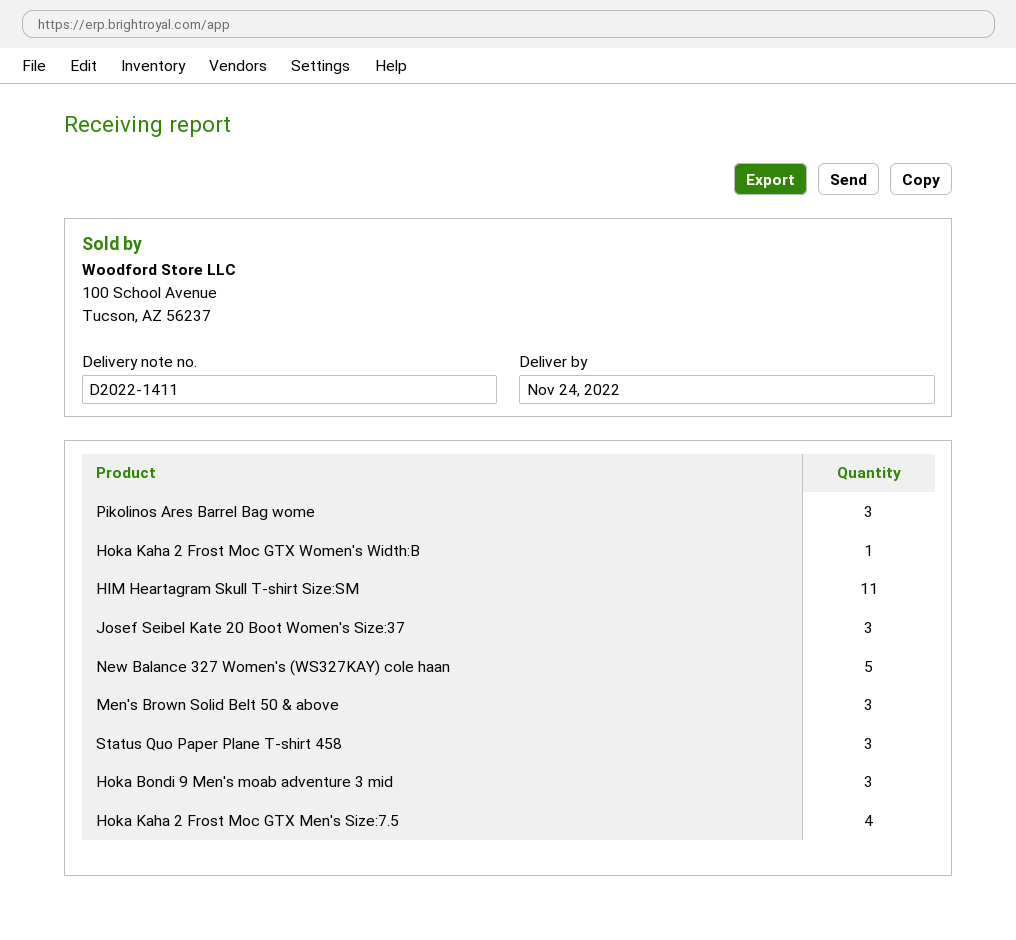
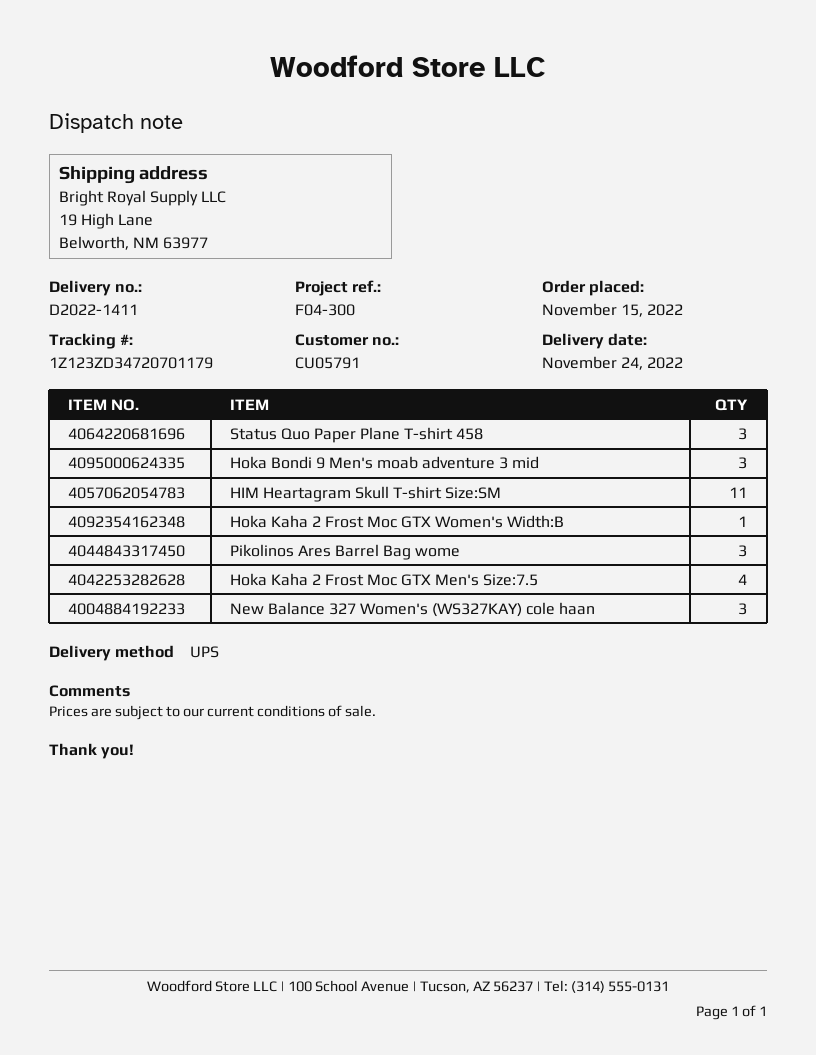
Josef Seibel Kate 20 Boot Women's Size:37: 3 -> none
New Balance 327 Women's (WS327KAY) cole haan: 5 -> 3
Men's Brown Solid Belt 50 & above: 3 -> none

